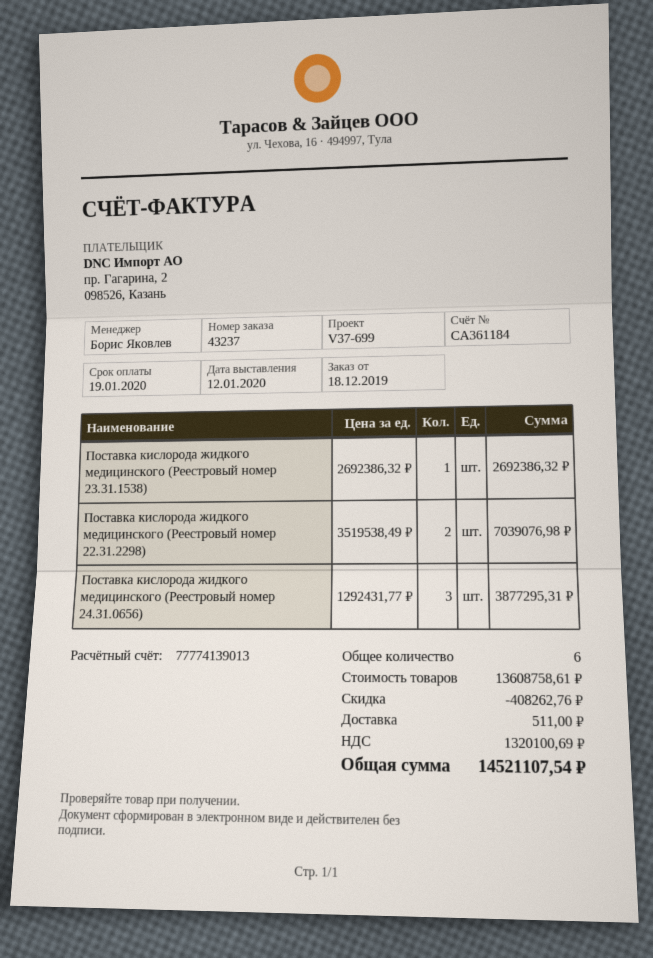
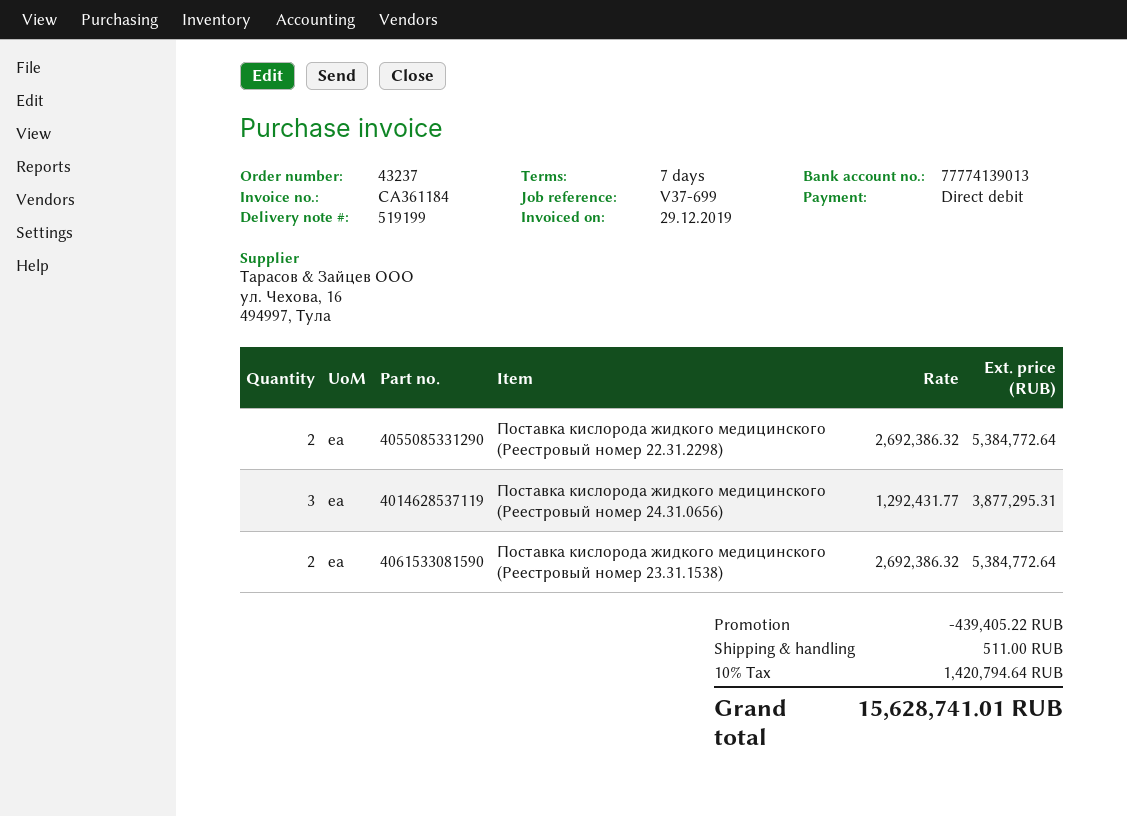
invoice date: 2020-01-12 -> 2019-12-29
Поставка кислорода жидкого медицинского (Реестровый номер 23.31.1538): 1 x 2692386.32 = 2692386.32 -> 2 x 2692386.32 = 5384772.64
Поставка кислорода жидкого медицинского (Реестровый номер 22.31.2298): 2 x 3519538.49 = 7039076.98 -> 2 x 2692386.32 = 5384772.64
discount: 408262.76 -> 439405.22
tax: 1320100.69 -> 1420794.64
total: 14521107.54 -> 15628741.01

